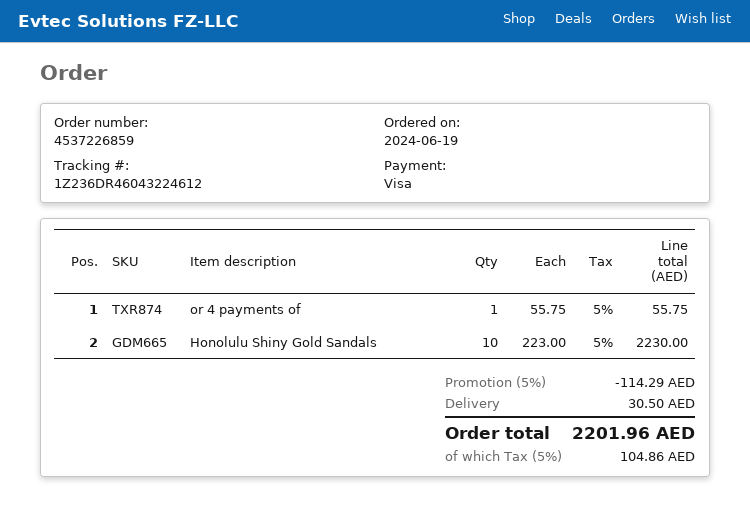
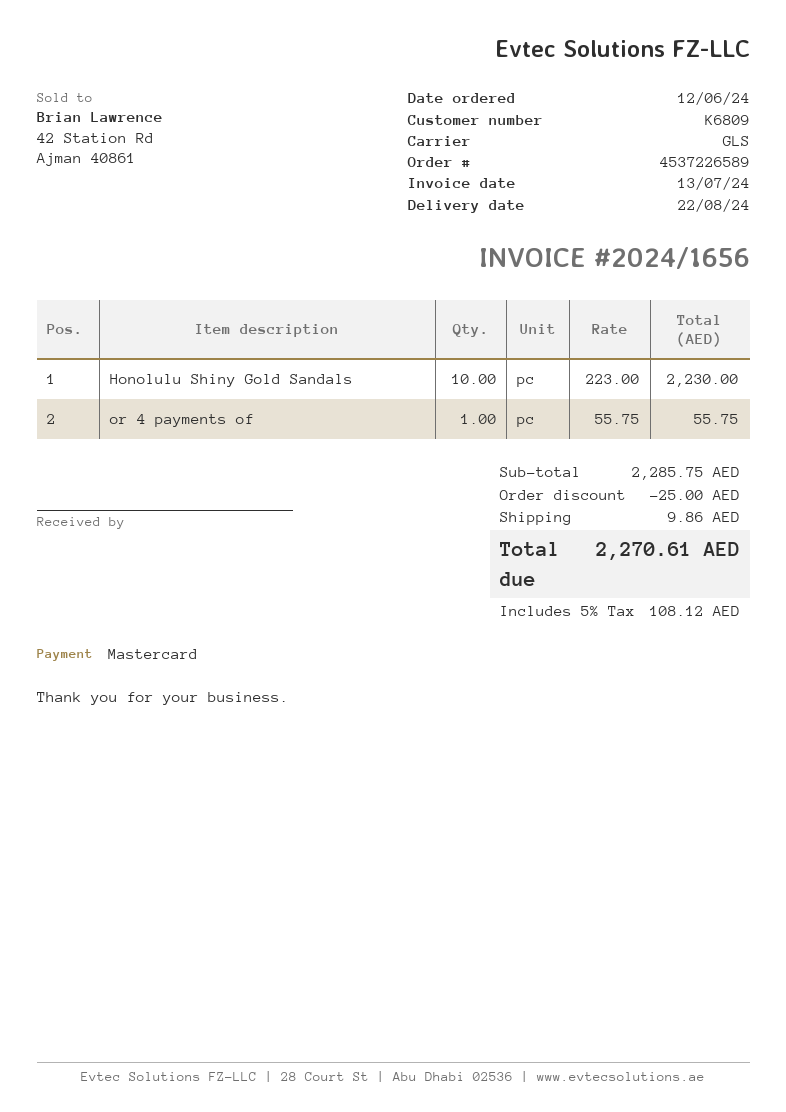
order number: 4537226859 -> 4537226589
order date: 2024-06-19 -> 2024-06-12
payment method: Visa -> Mastercard
discount: 114.29 -> 25.00
shipping: 30.50 -> 9.86
tax: 5% = 104.86 -> 5% = 108.12
total: 2201.96 -> 2270.61

